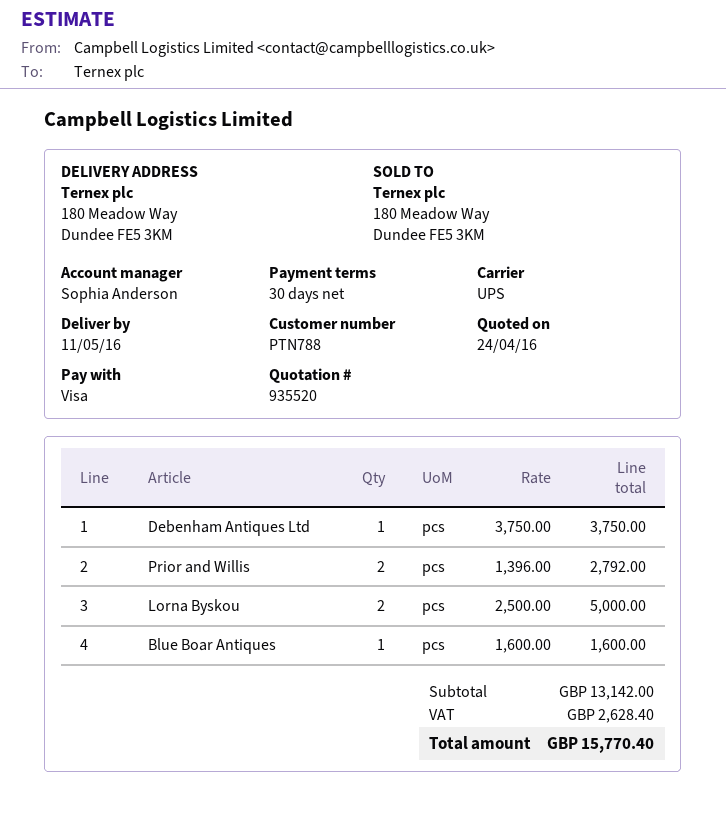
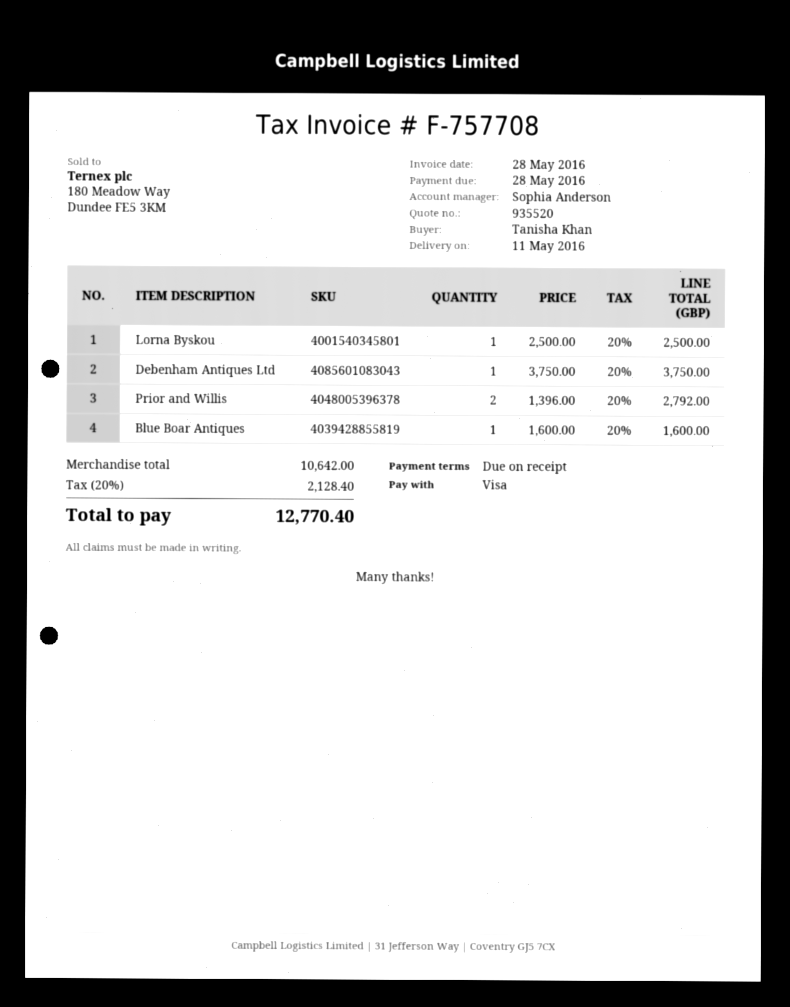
payment terms: 30 days -> on receipt
Lorna Byskou: 2 x 2500.00 = 5000.00 -> 1 x 2500.00 = 2500.00
subtotal: 13142.00 -> 10642.00
tax: 2628.40 -> 2128.40
total: 15770.40 -> 12770.40

